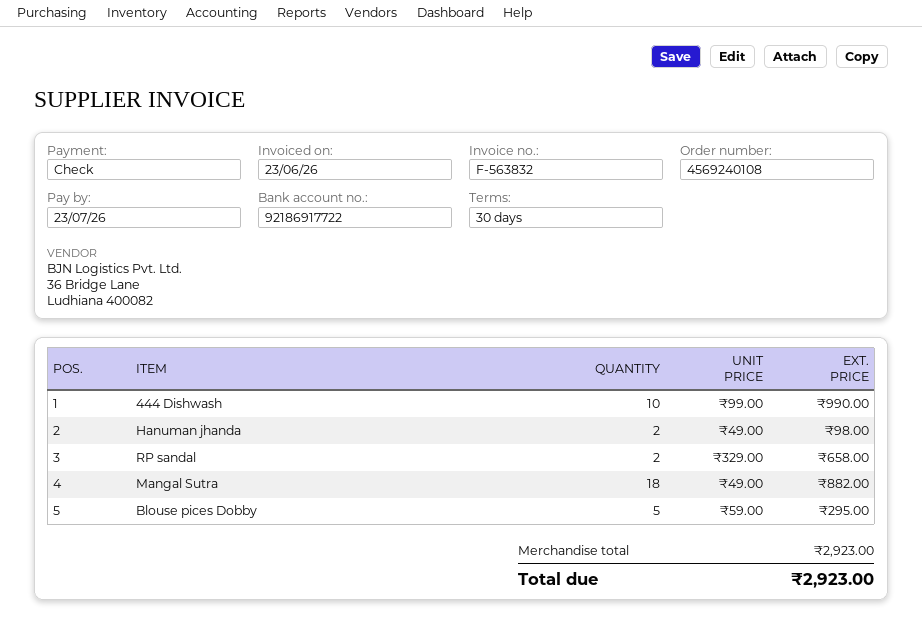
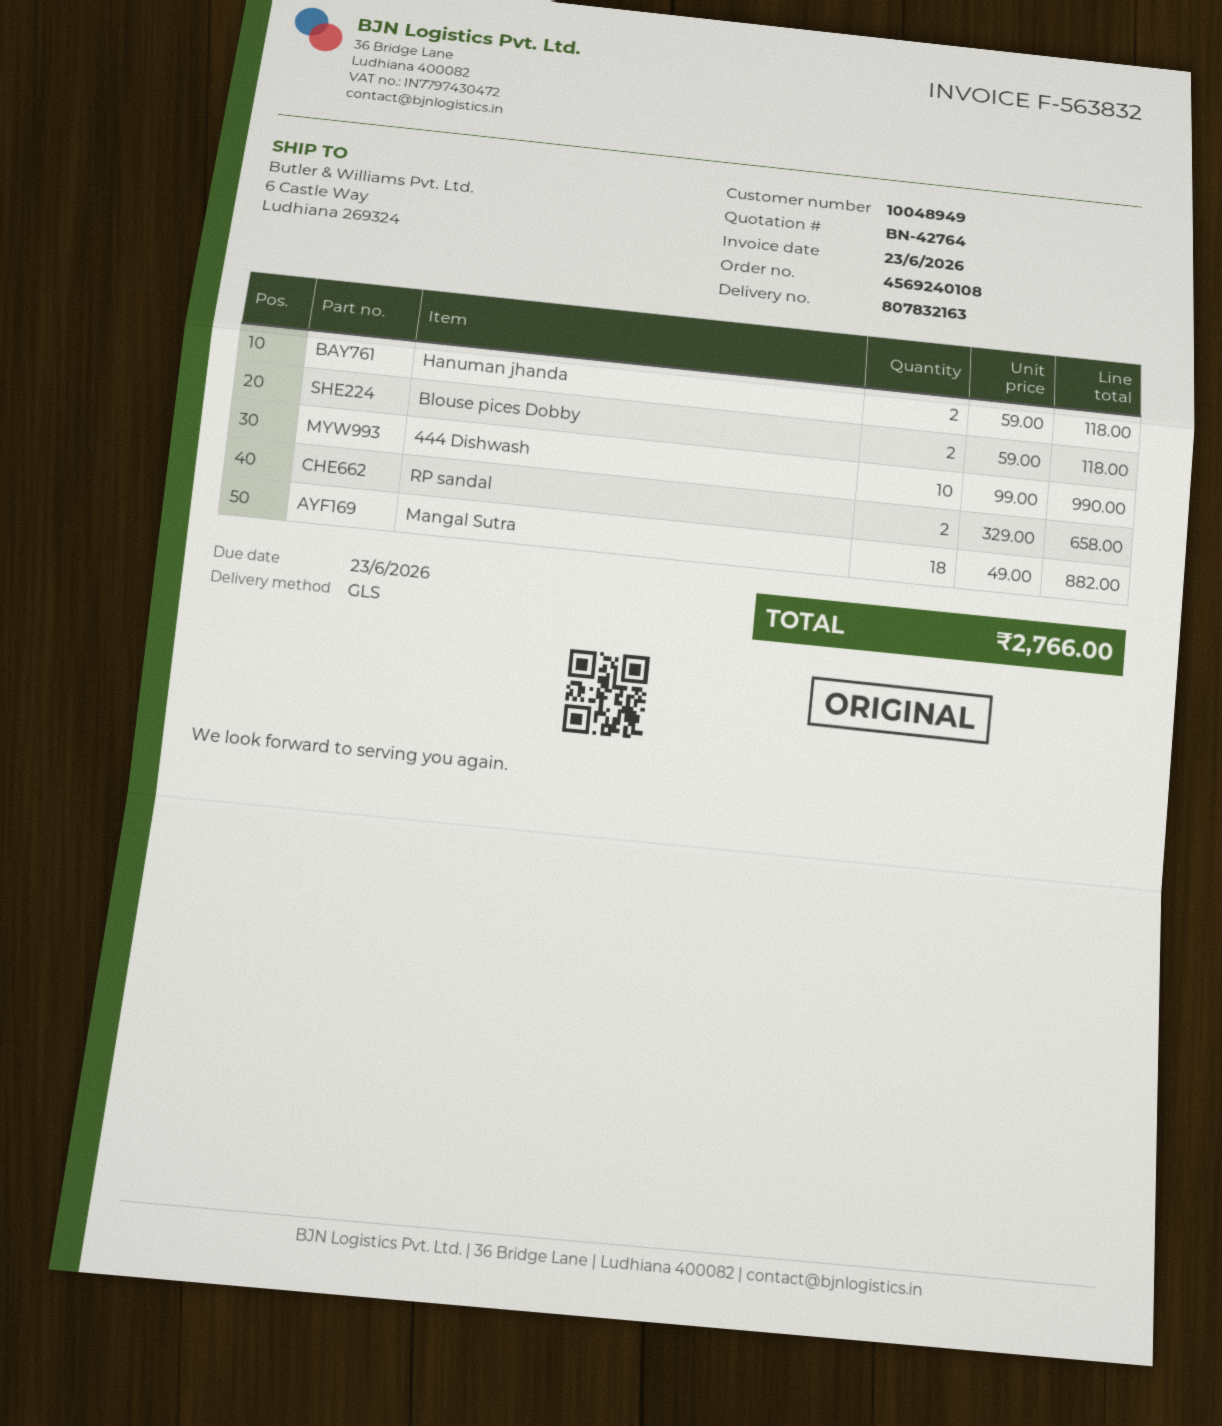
due date: 2026-07-23 -> 2026-06-23
Hanuman jhanda: 2 x 49.00 = 98.00 -> 2 x 59.00 = 118.00
Blouse pices Dobby: 5 x 59.00 = 295.00 -> 2 x 59.00 = 118.00
total: 2923.00 -> 2766.00

